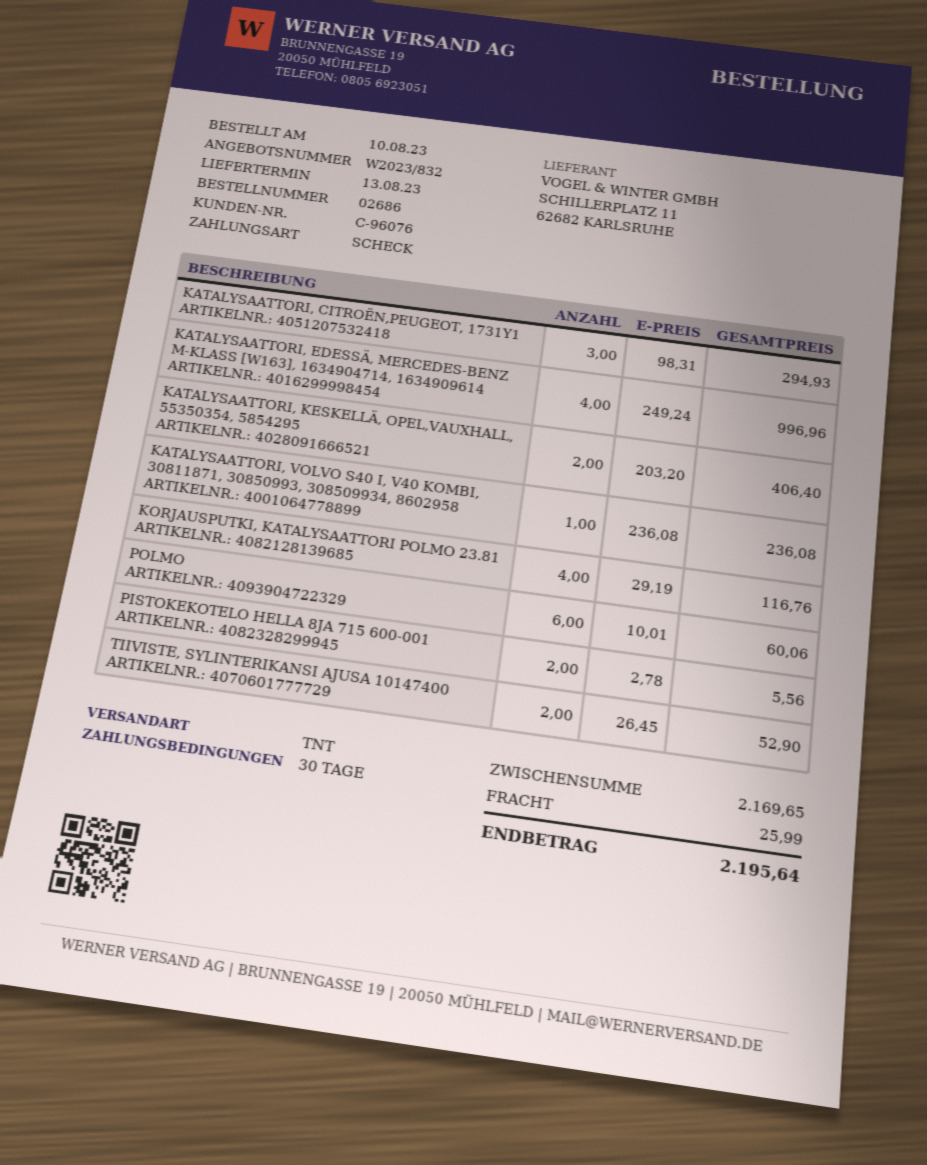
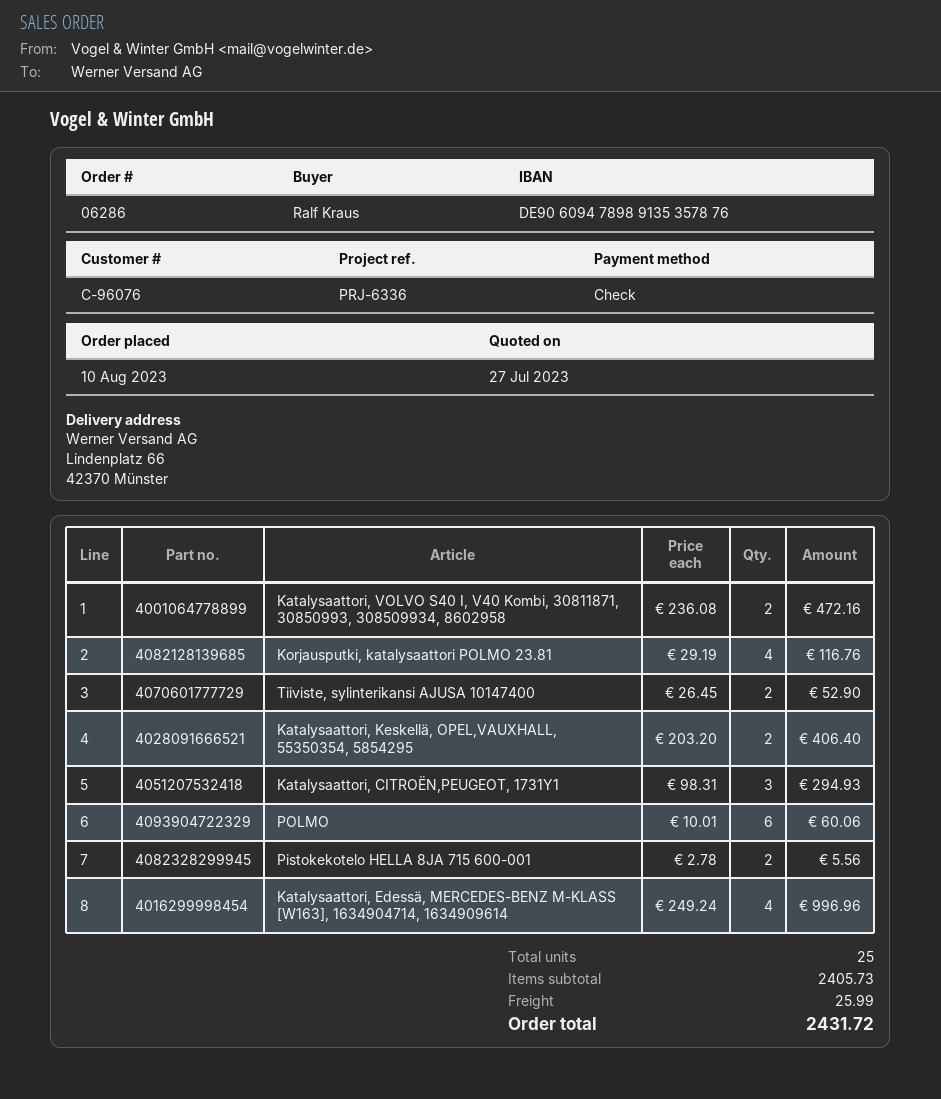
order number: 02686 -> 06286
KATALYSAATTORI, VOLVO S40 I, V40 KOMBI, 30811871, 30850993, 308509934, 8602958: 1 x 236.08 = 236.08 -> 2 x 236.08 = 472.16
subtotal: 2169.65 -> 2405.73
total: 2195.64 -> 2431.72

